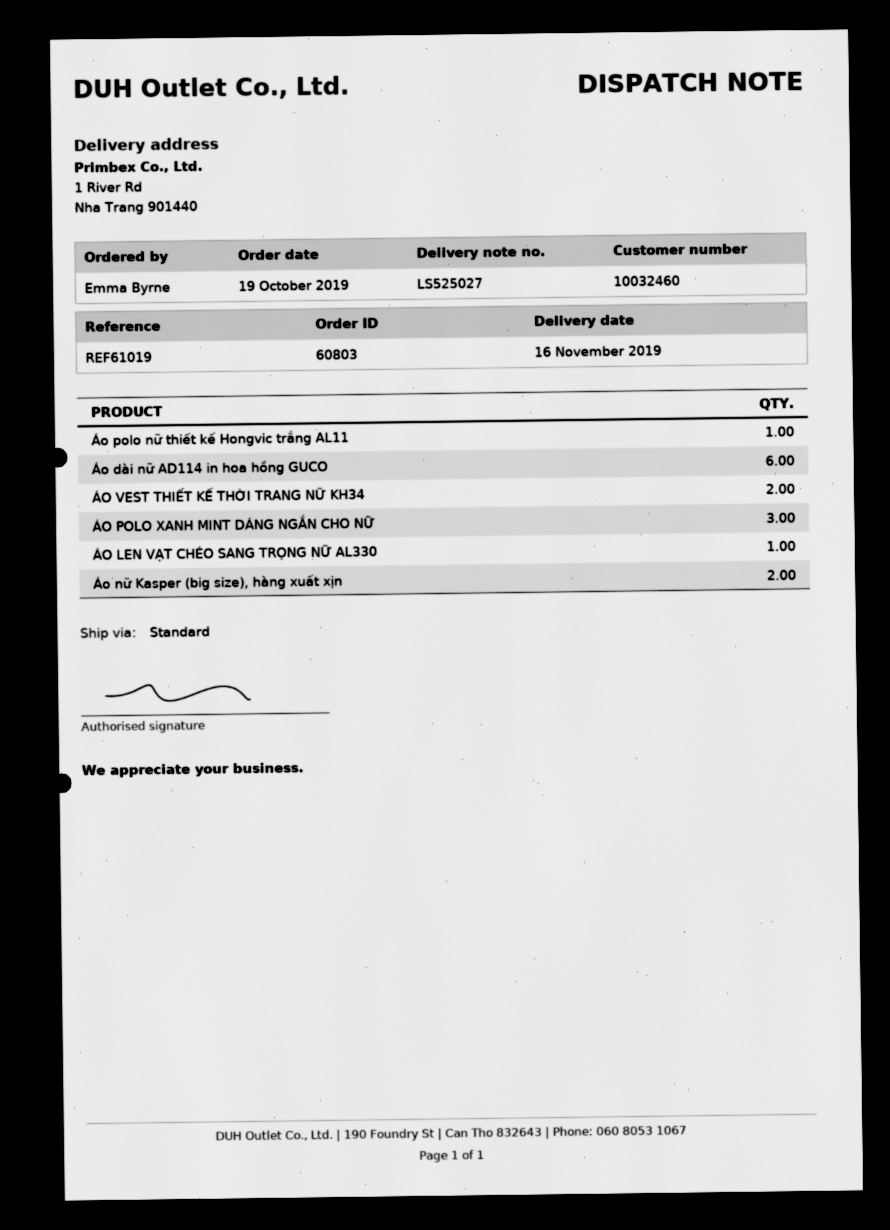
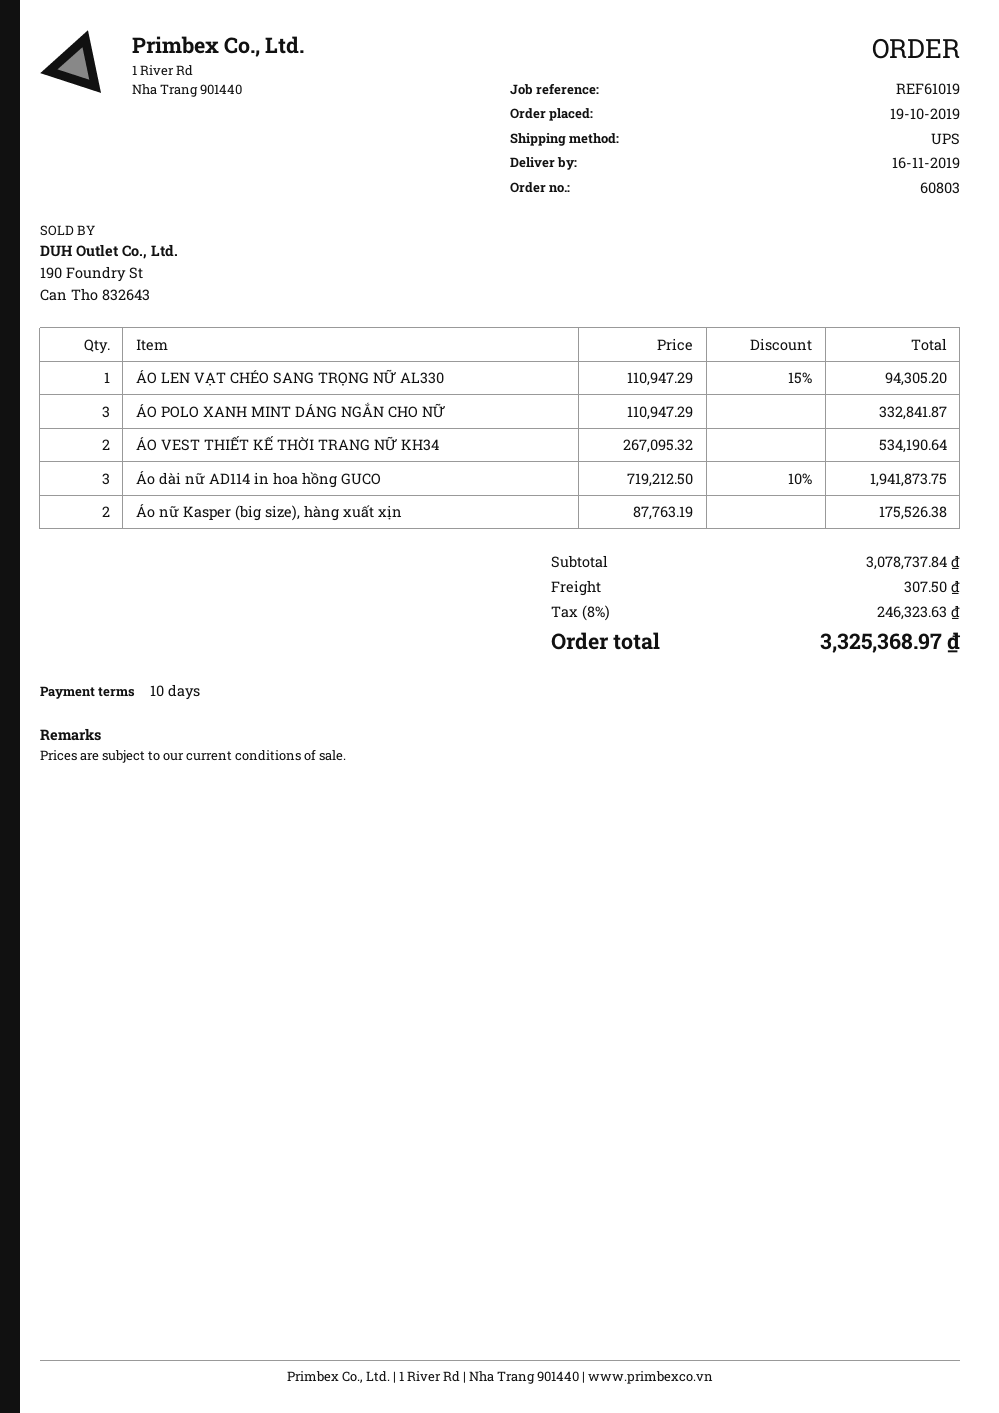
shipping method: standard -> UPS
Áo polo nữ thiết kế Hongvic trắng AL11: 1 -> none
Áo dài nữ AD114 in hoa hồng GUCO: 6 -> 3

